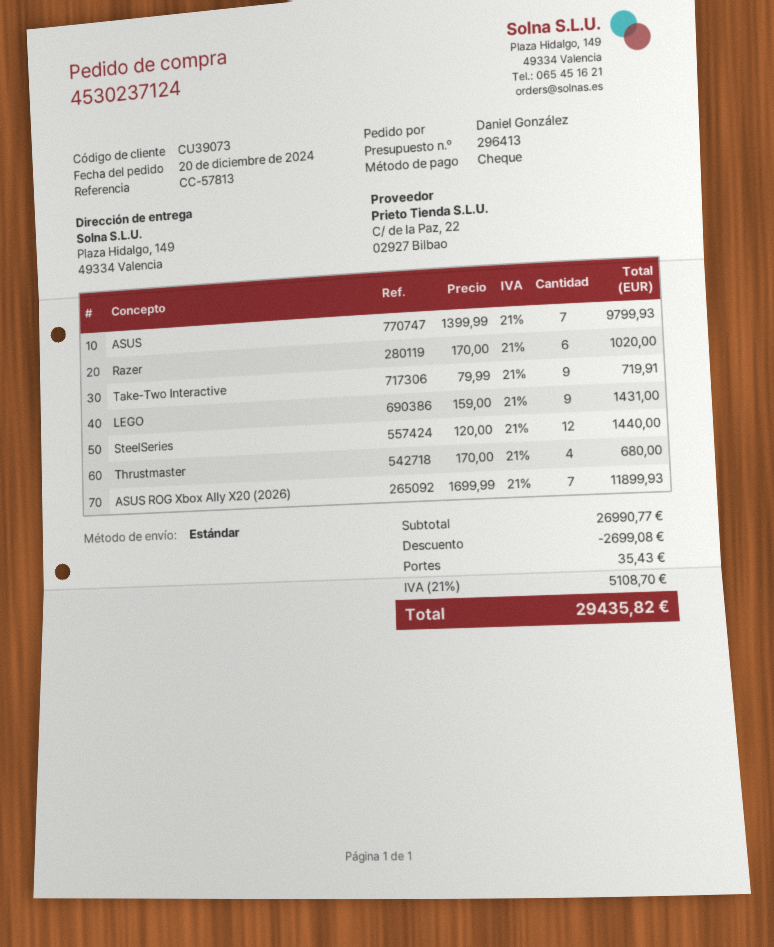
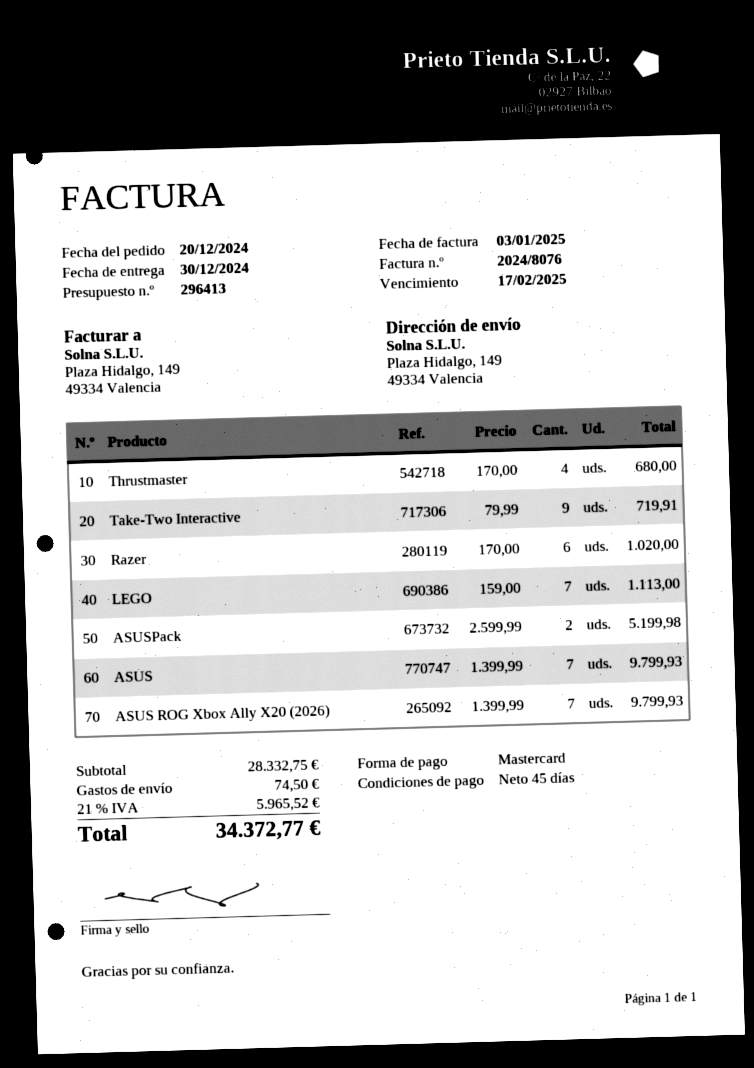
payment method: cheque -> Mastercard
LEGO: 9 x 159.00 = 1431.00 -> 7 x 159.00 = 1113.00
SteelSeries: 12 x 120.00 = 1440.00 -> none
ASUS ROG Xbox Ally X20 (2026): 7 x 1699.99 = 11899.93 -> 7 x 1399.99 = 9799.93
ASUSPack: none -> 2 x 2599.99 = 5199.98
subtotal: 26990.77 -> 28332.75
discount: 2699.08 -> none
shipping: 35.43 -> 74.50
tax: 21% = 5108.70 -> 21% = 5965.52
total: 29435.82 -> 34372.77

